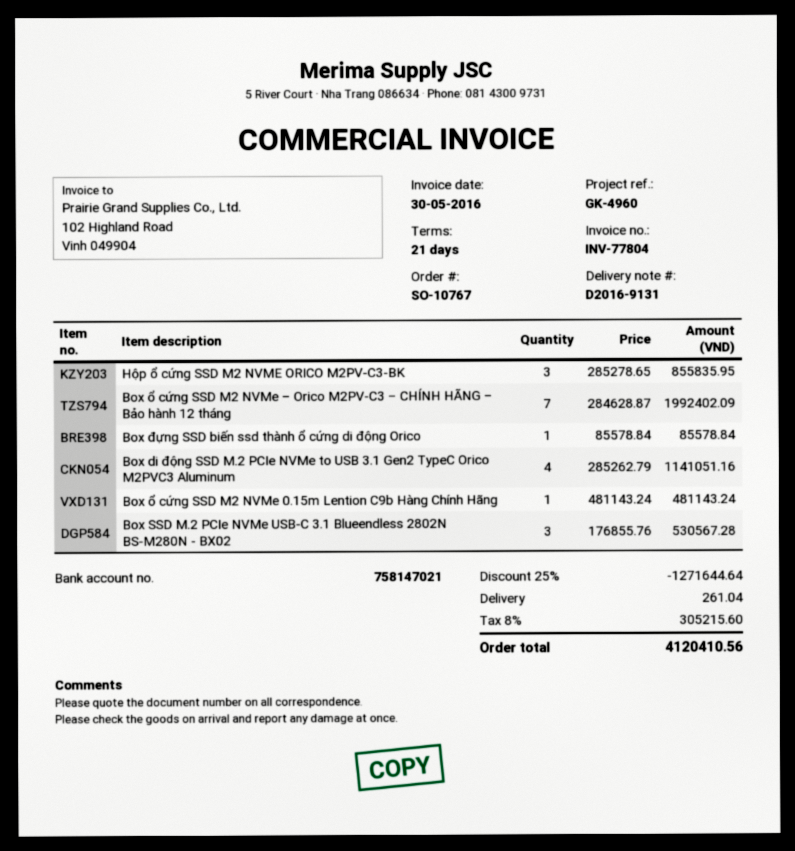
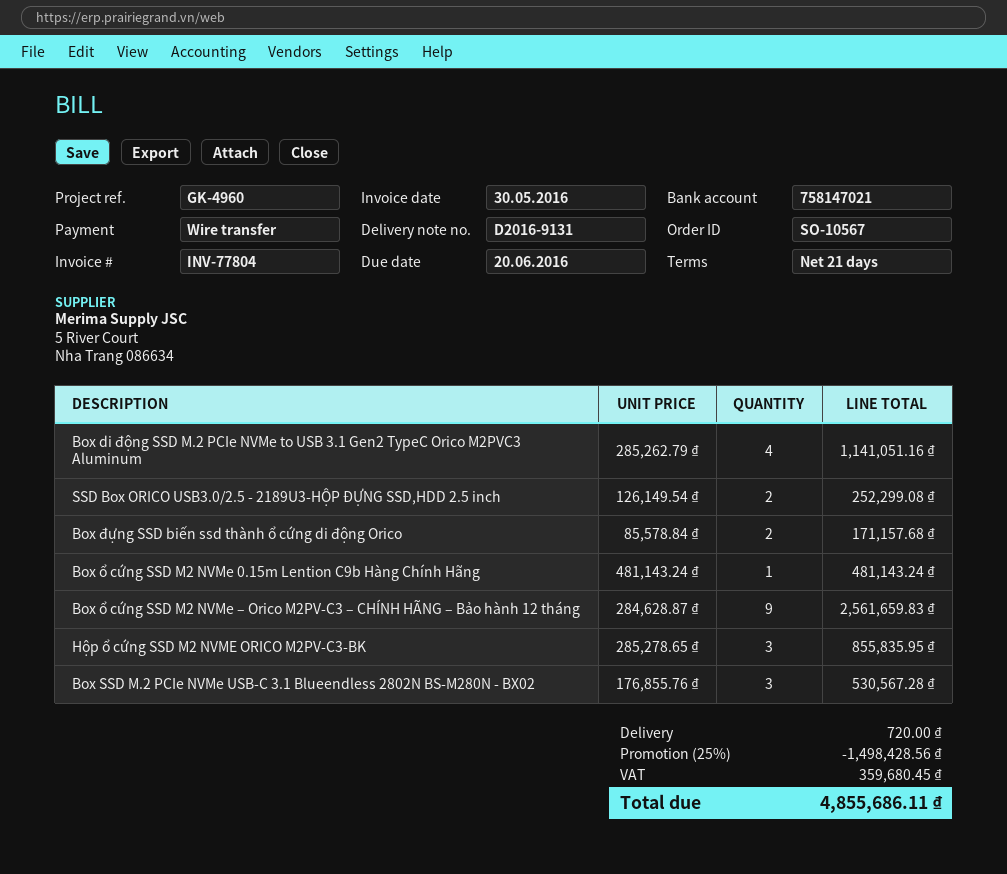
order number: SO-10767 -> SO-10567
Box ổ cứng SSD M2 NVMe – Orico M2PV-C3 – CHÍNH HÃNG – Bảo hành 12 tháng: 7 x 284628.87 = 1992402.09 -> 9 x 284628.87 = 2561659.83
Box đựng SSD biến ssd thành ổ cứng di động Orico: 1 x 85578.84 = 85578.84 -> 2 x 85578.84 = 171157.68
SSD Box ORICO USB3.0/2.5 - 2189U3-HỘP ĐỰNG SSD,HDD 2.5 inch: none -> 2 x 126149.54 = 252299.08
discount: 25% = 1271644.64 -> 25% = 1498428.56
shipping: 261.04 -> 720.00
tax: 305215.60 -> 359680.45
total: 4120410.56 -> 4855686.11

